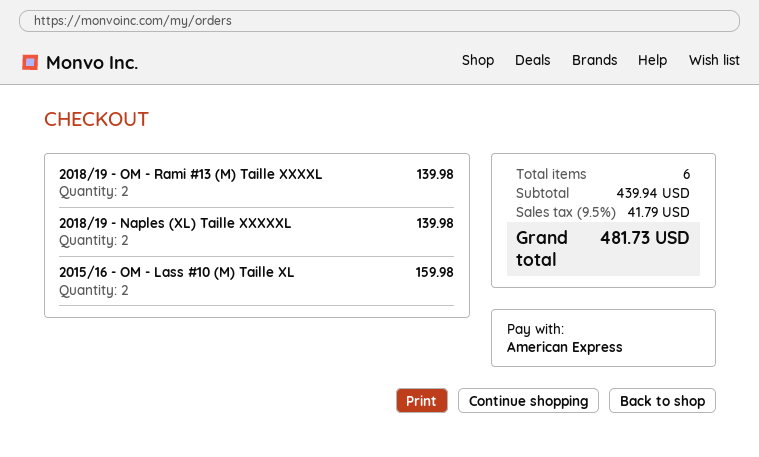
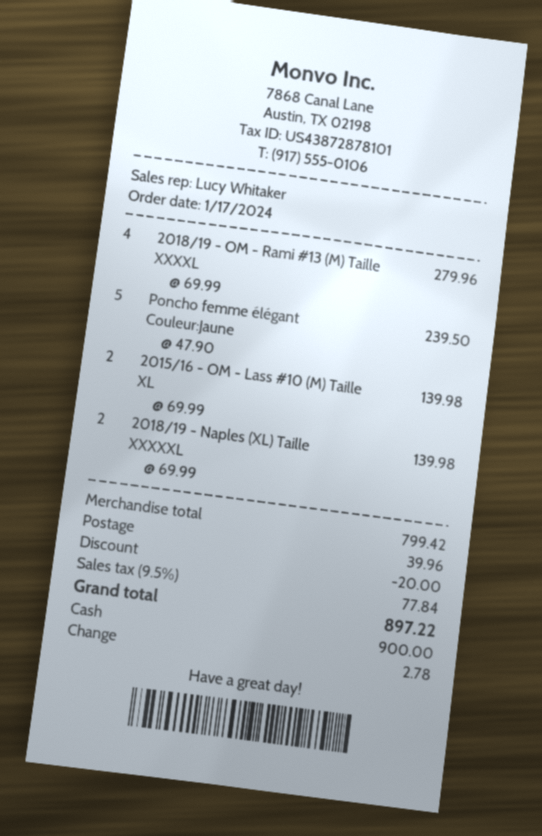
payment method: American Express -> cash
2018/19 - OM - Rami #13 (M) Taille XXXXL: 2 for 139.98 -> 4 for 279.96
2015/16 - OM - Lass #10 (M) Taille XL: 2 for 159.98 -> 2 for 139.98
Poncho femme élégant Couleur:Jaune: none -> 5 for 239.50
subtotal: 439.94 -> 799.42
discount: none -> 20.00
shipping: none -> 39.96
tax: 9.5% = 41.79 -> 9.5% = 77.84
total: 481.73 -> 897.22

